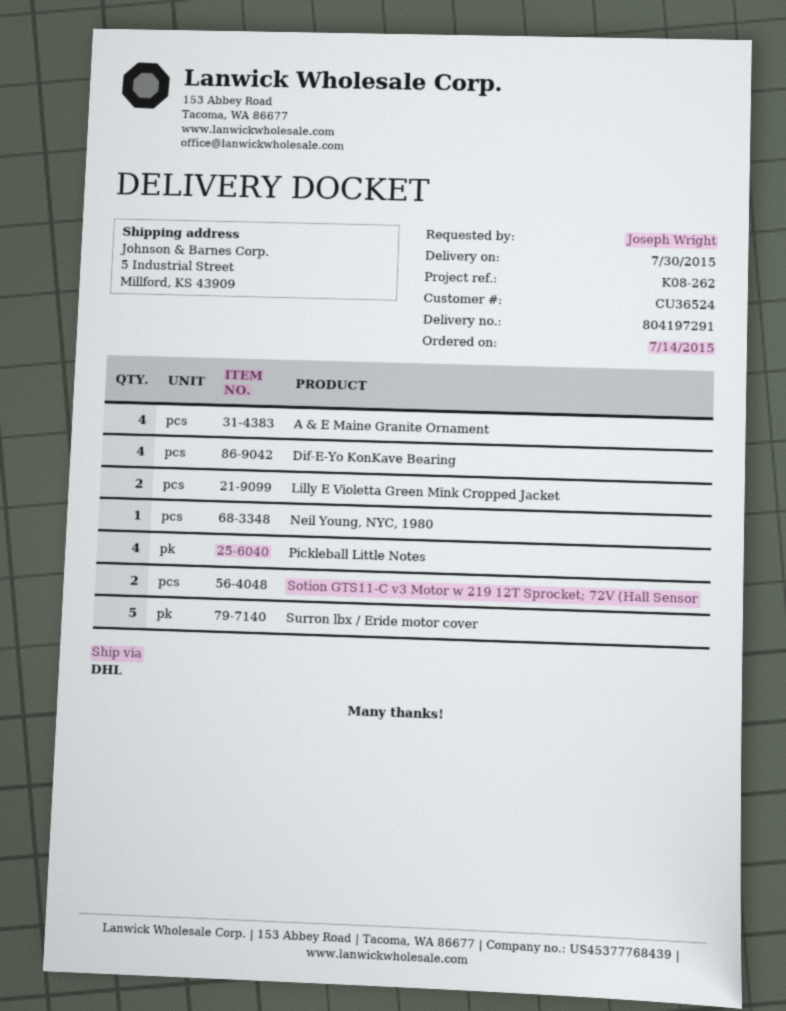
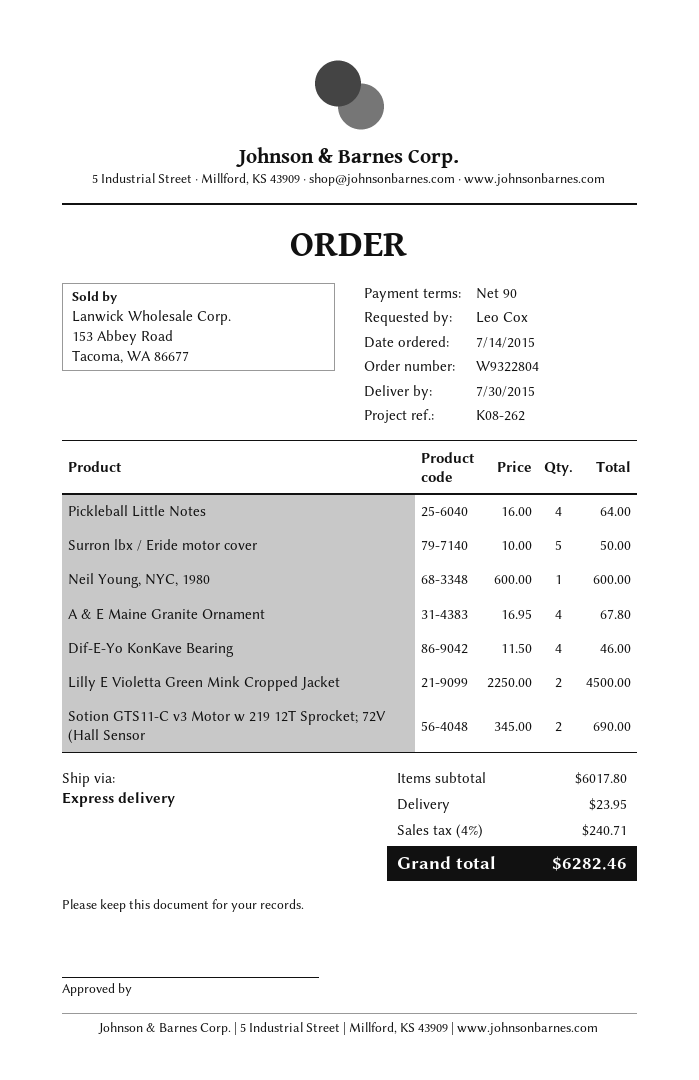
ordered by: Joseph Wright -> Leo Cox
shipping method: DHL -> express

